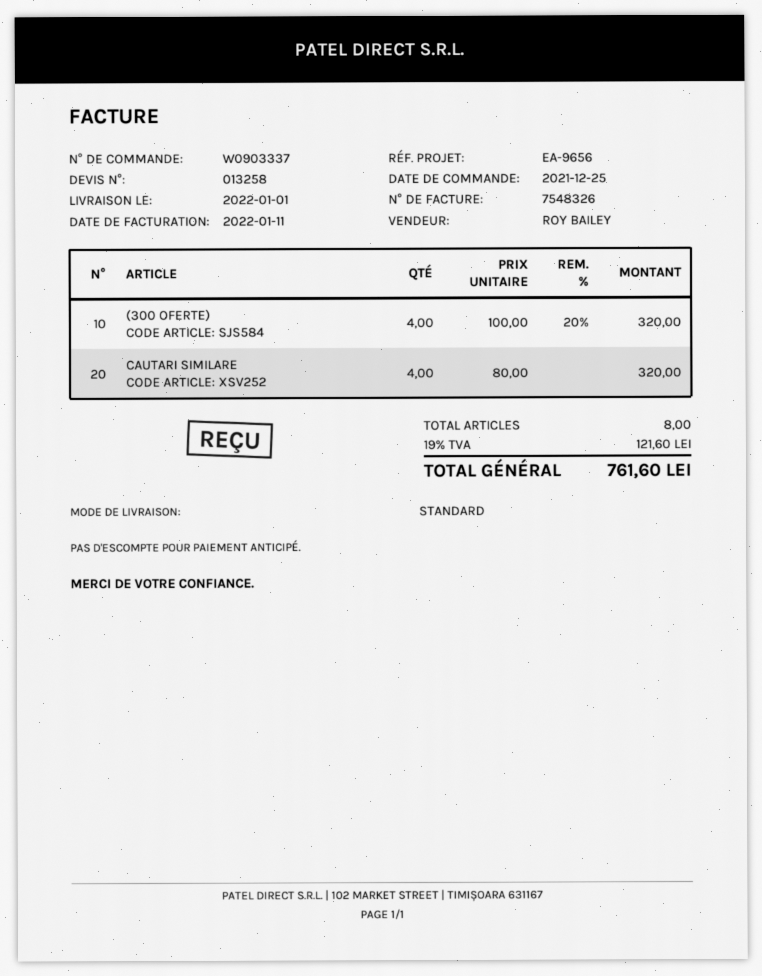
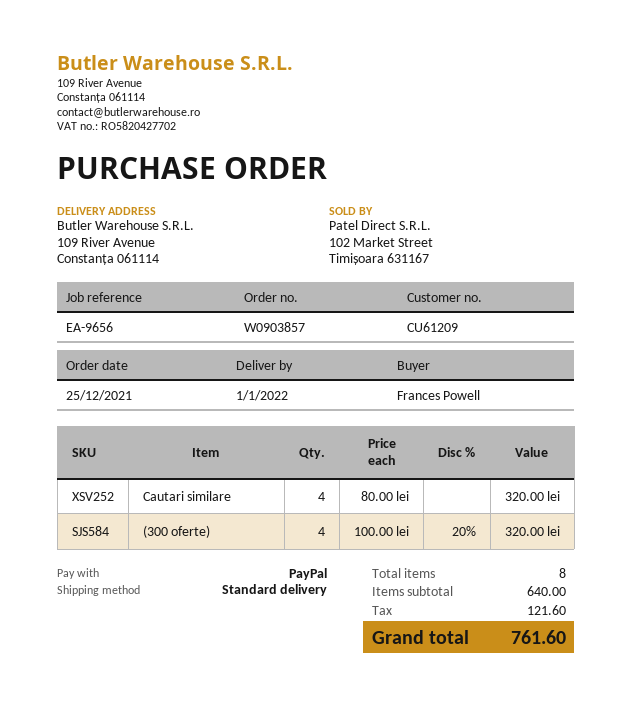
order number: W0903337 -> W0903857

